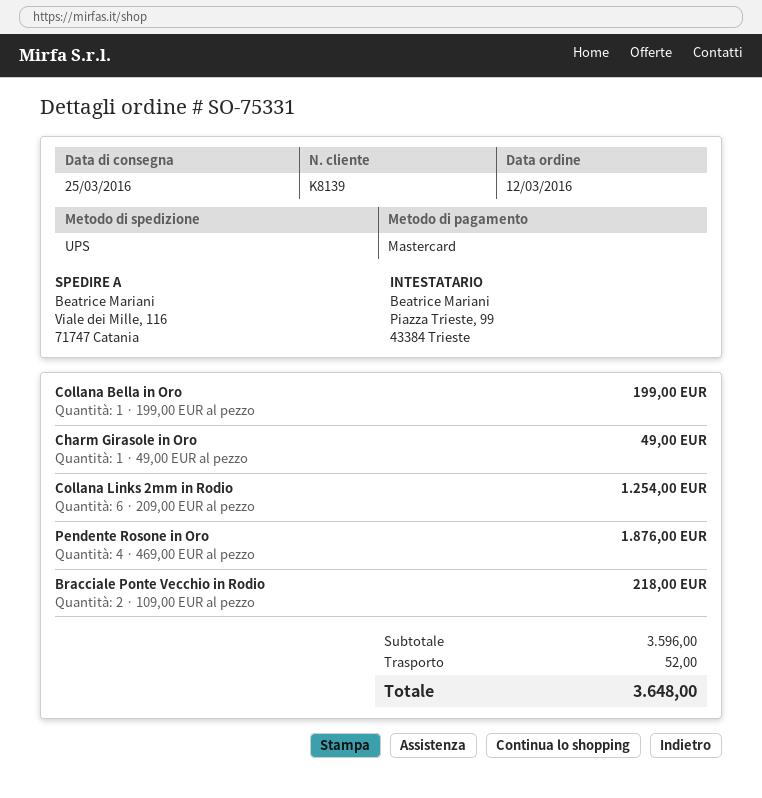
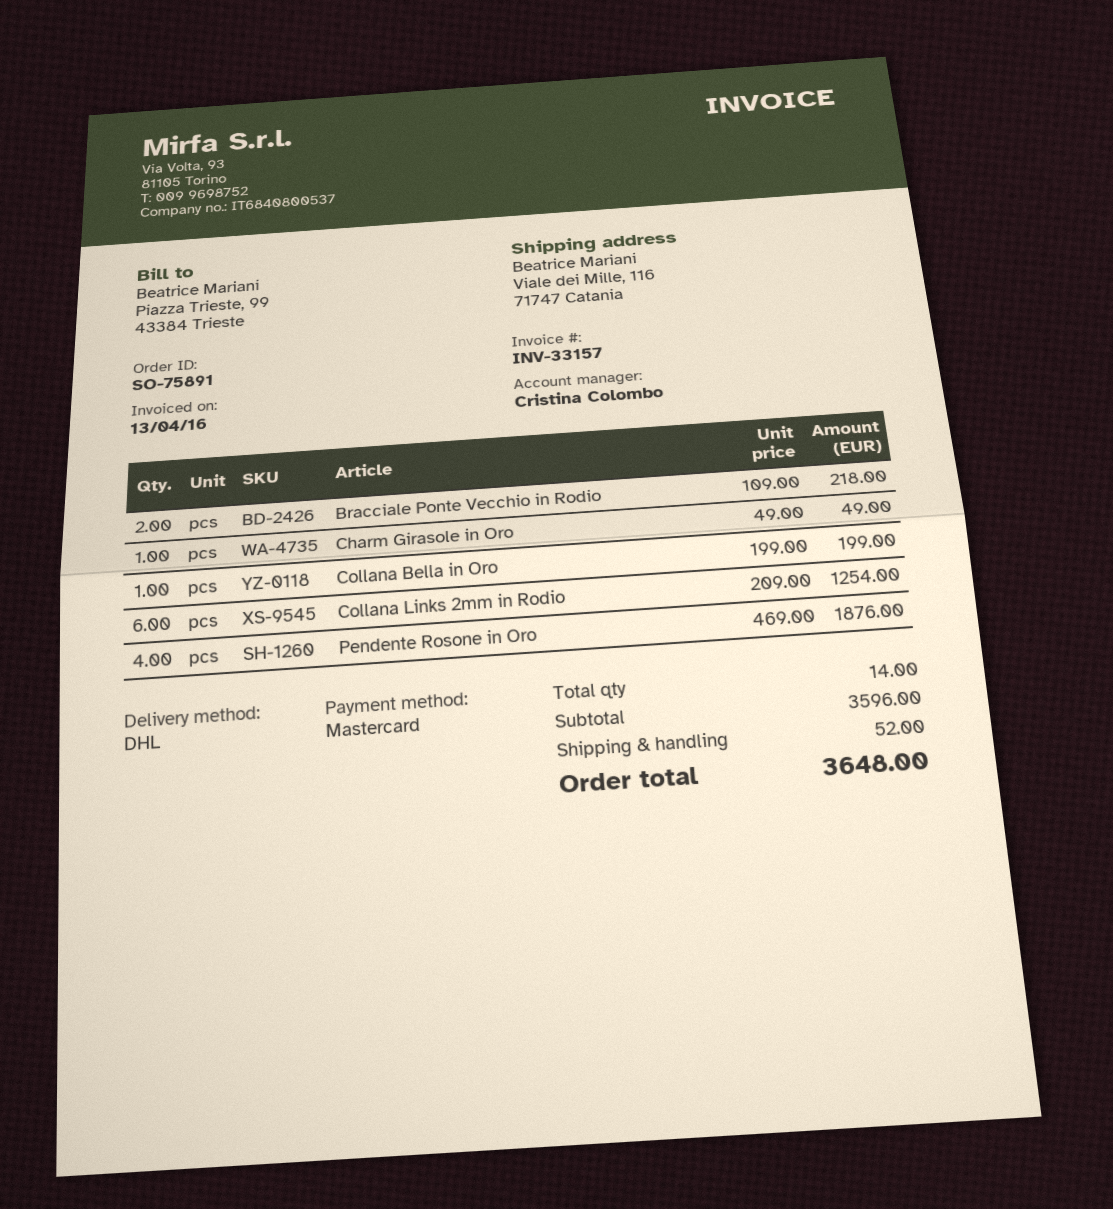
order number: SO-75331 -> SO-75891
shipping method: UPS -> DHL

